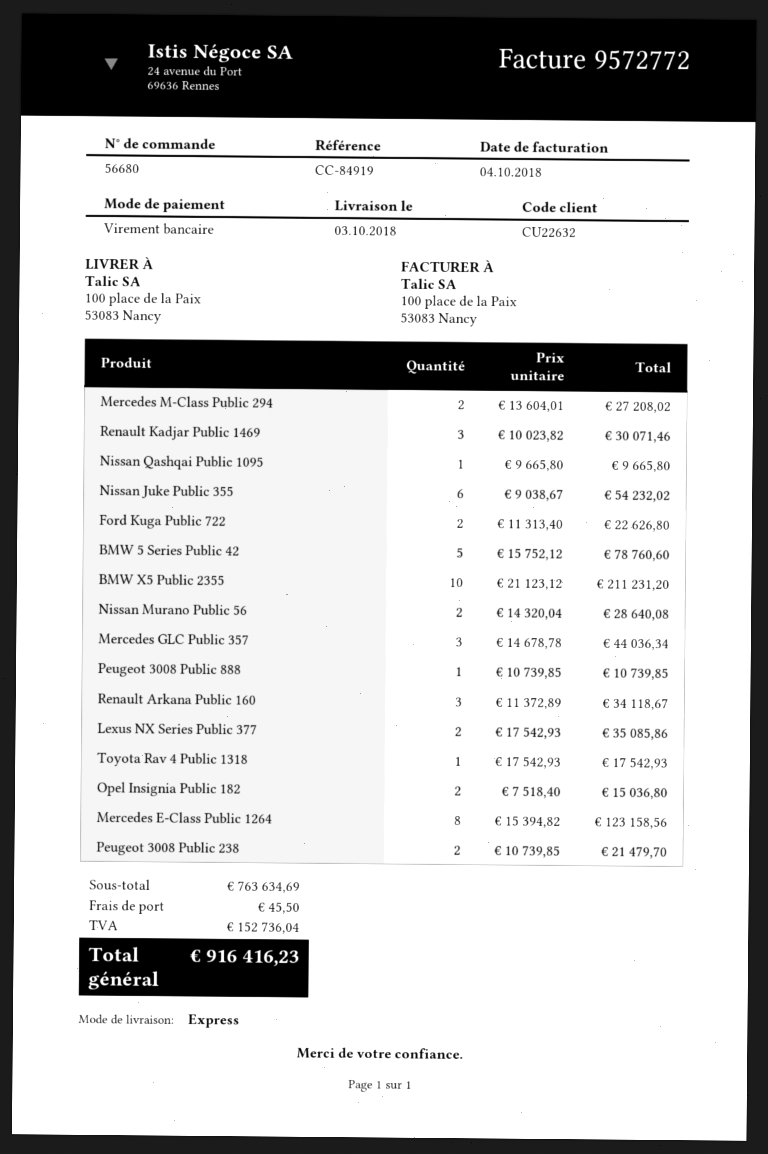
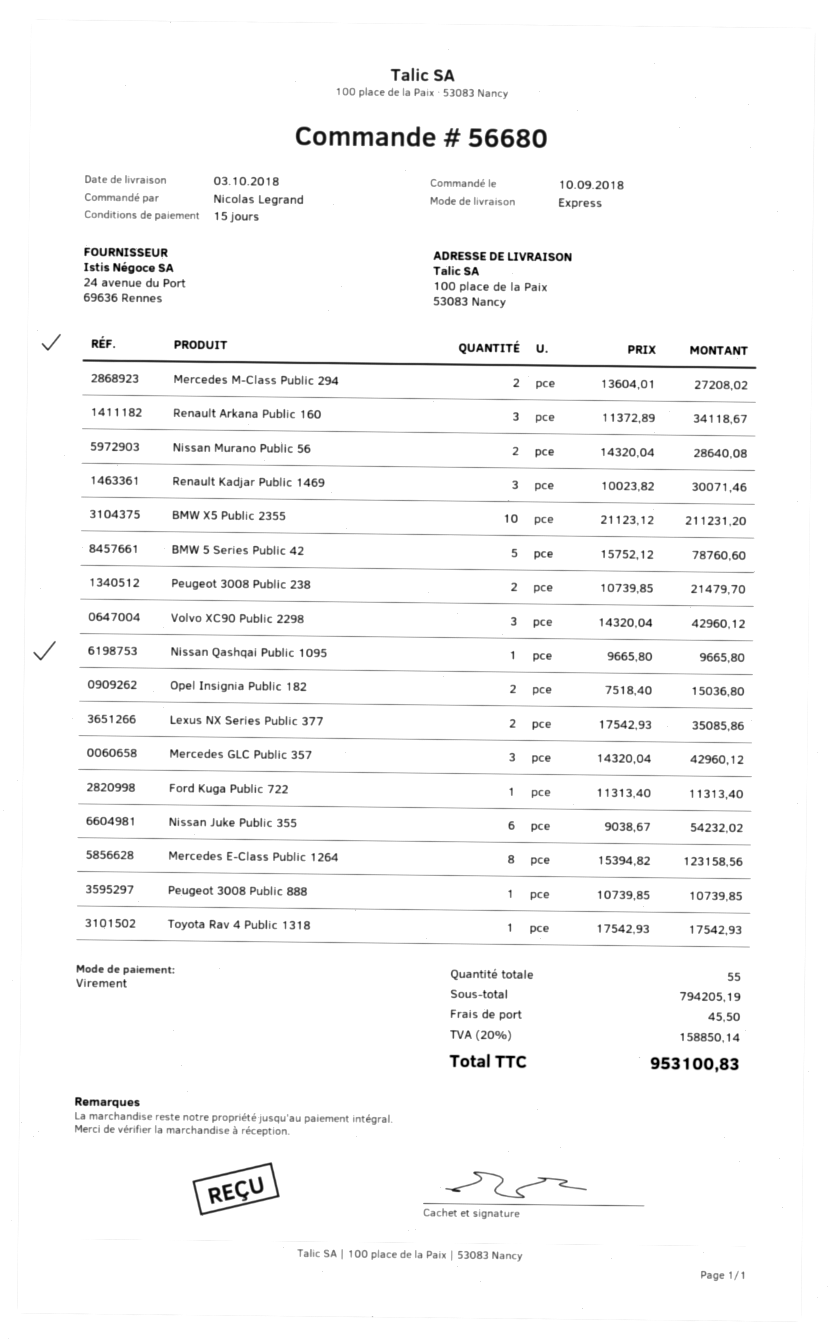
Ford Kuga Public 722: 2 x 11313.40 = 22626.80 -> 1 x 11313.40 = 11313.40
Mercedes GLC Public 357: 3 x 14678.78 = 44036.34 -> 3 x 14320.04 = 42960.12
Volvo XC90 Public 2298: none -> 3 x 14320.04 = 42960.12
subtotal: 763634.69 -> 794205.19
tax: 152736.04 -> 158850.14
total: 916416.23 -> 953100.83

